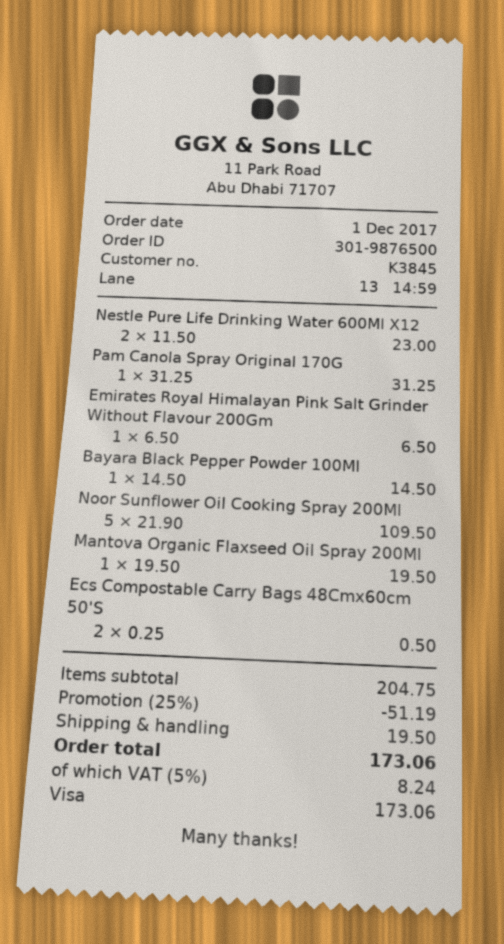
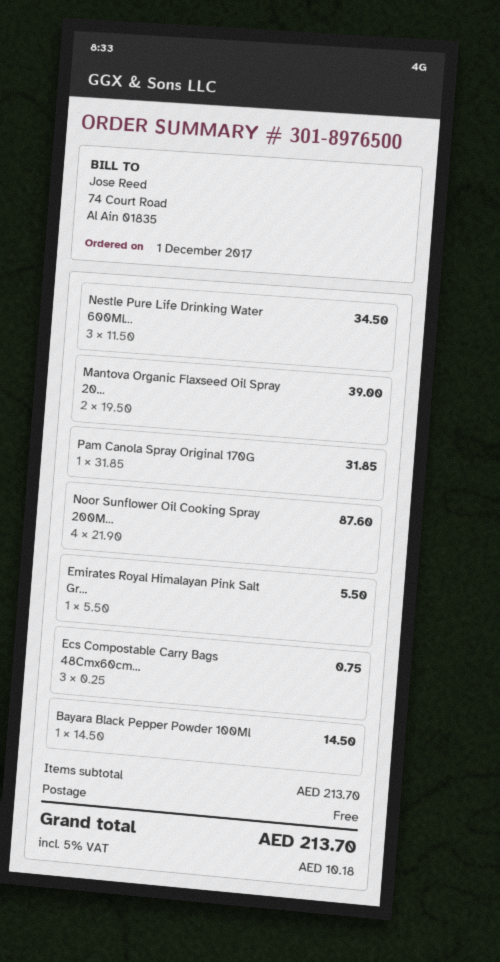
order number: 301-9876500 -> 301-8976500
Nestle Pure Life Drinking Water 600Ml X12: 2 x 11.50 = 23.00 -> 3 x 11.50 = 34.50
Pam Canola Spray Original 170G: 1 x 31.25 = 31.25 -> 1 x 31.85 = 31.85
Emirates Royal Himalayan Pink Salt Grinder Without Flavour 200Gm: 1 x 6.50 = 6.50 -> 1 x 5.50 = 5.50
Noor Sunflower Oil Cooking Spray 200Ml: 5 x 21.90 = 109.50 -> 4 x 21.90 = 87.60
Mantova Organic Flaxseed Oil Spray 200Ml: 1 x 19.50 = 19.50 -> 2 x 19.50 = 39.00
Ecs Compostable Carry Bags 48Cmx60cm 50'S: 2 x 0.25 = 0.50 -> 3 x 0.25 = 0.75
subtotal: 204.75 -> 213.70
discount: 25% = 51.19 -> none
shipping: 19.50 -> 0.00
tax: 5% = 8.24 -> 5% = 10.18
total: 173.06 -> 213.70

